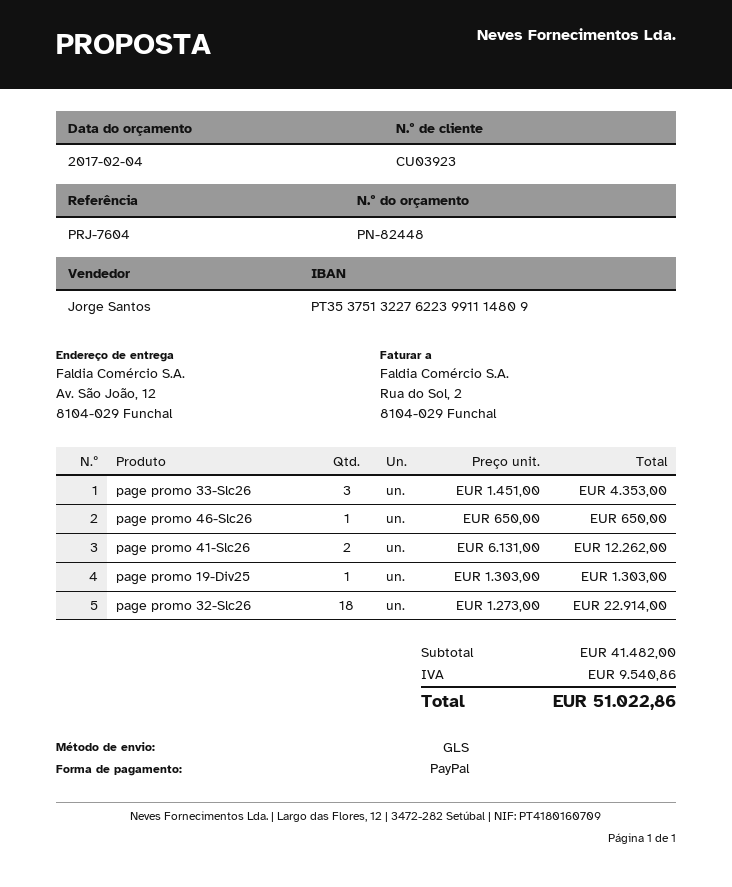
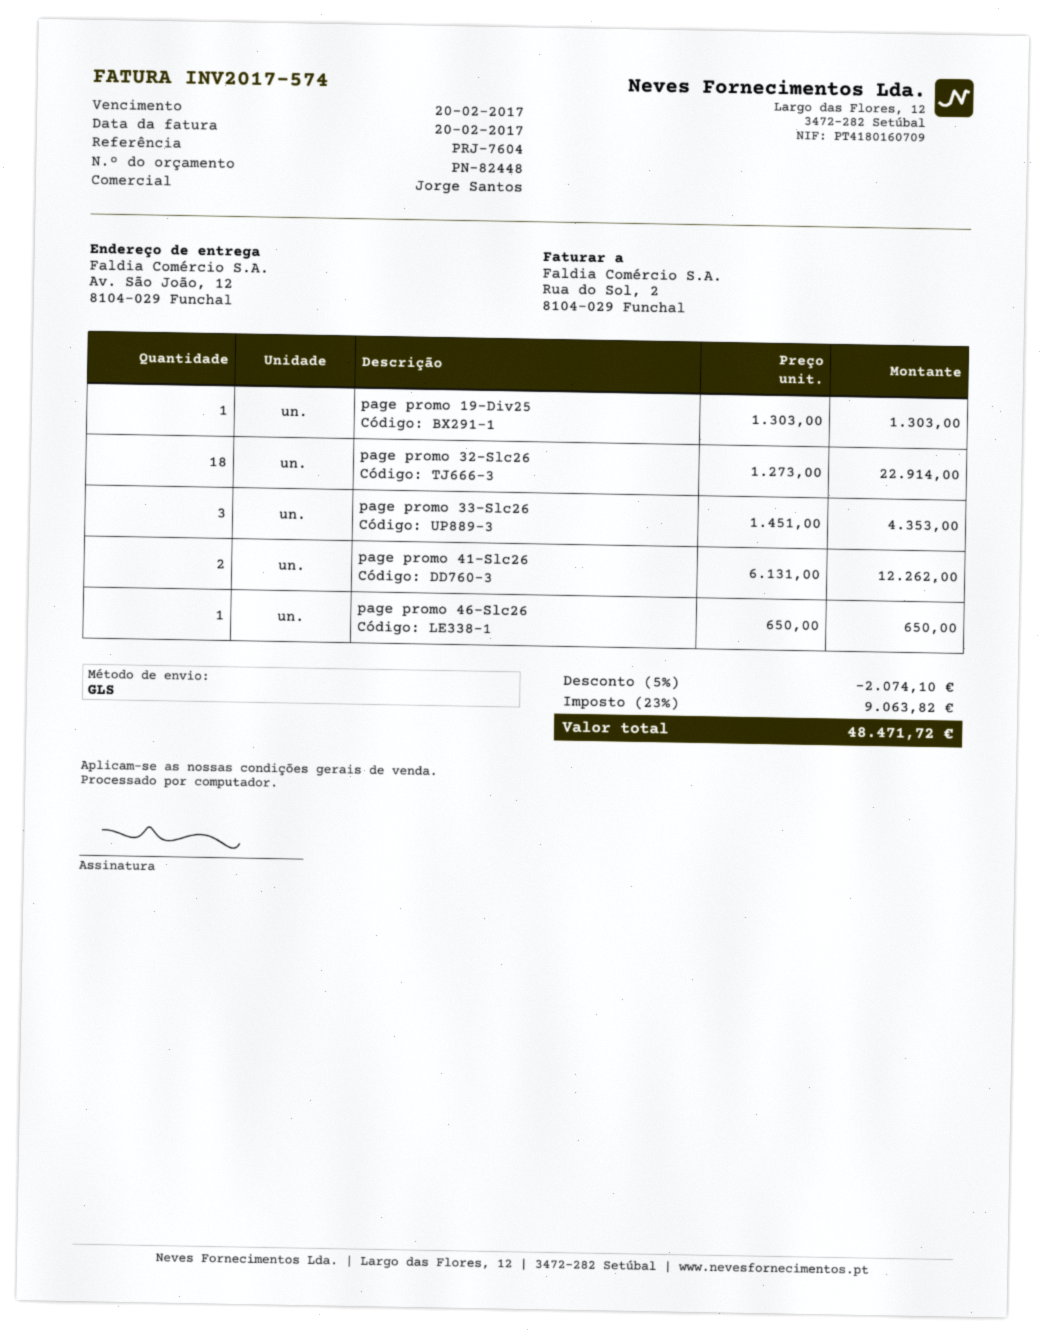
discount: none -> 5% = 2074.10
tax: 9540.86 -> 9063.82
total: 51022.86 -> 48471.72

